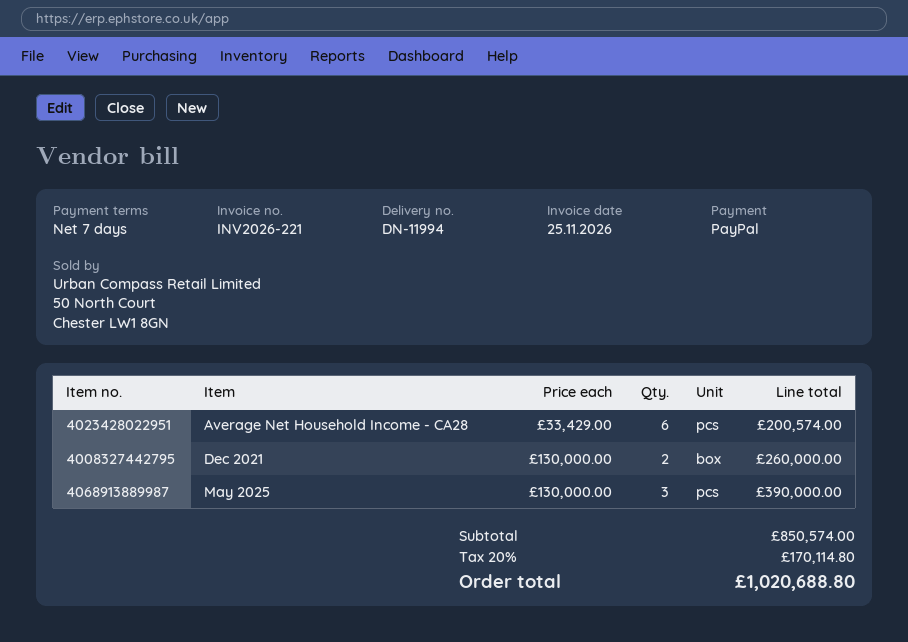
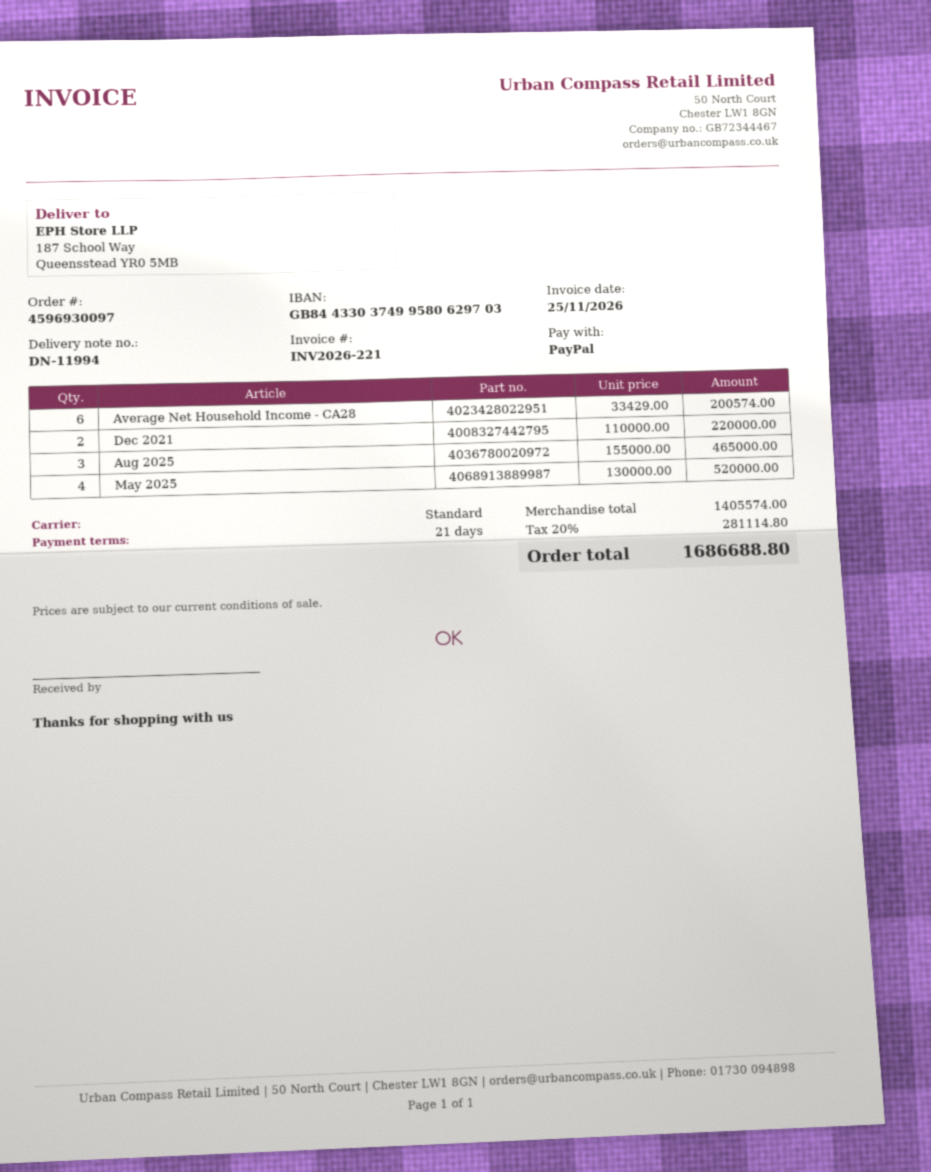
payment terms: 7 days -> 21 days
Dec 2021: 2 x 130000.00 = 260000.00 -> 2 x 110000.00 = 220000.00
May 2025: 3 x 130000.00 = 390000.00 -> 4 x 130000.00 = 520000.00
Aug 2025: none -> 3 x 155000.00 = 465000.00
subtotal: 850574.00 -> 1405574.00
tax: 20% = 170114.80 -> 20% = 281114.80
total: 1020688.80 -> 1686688.80

